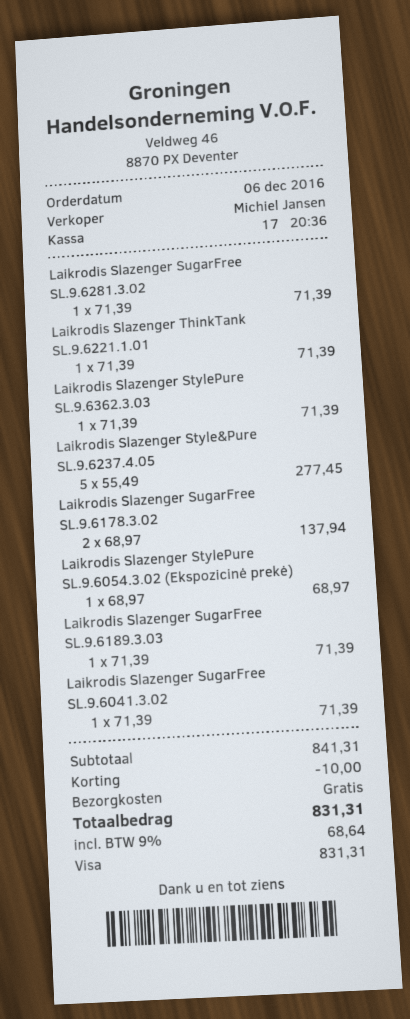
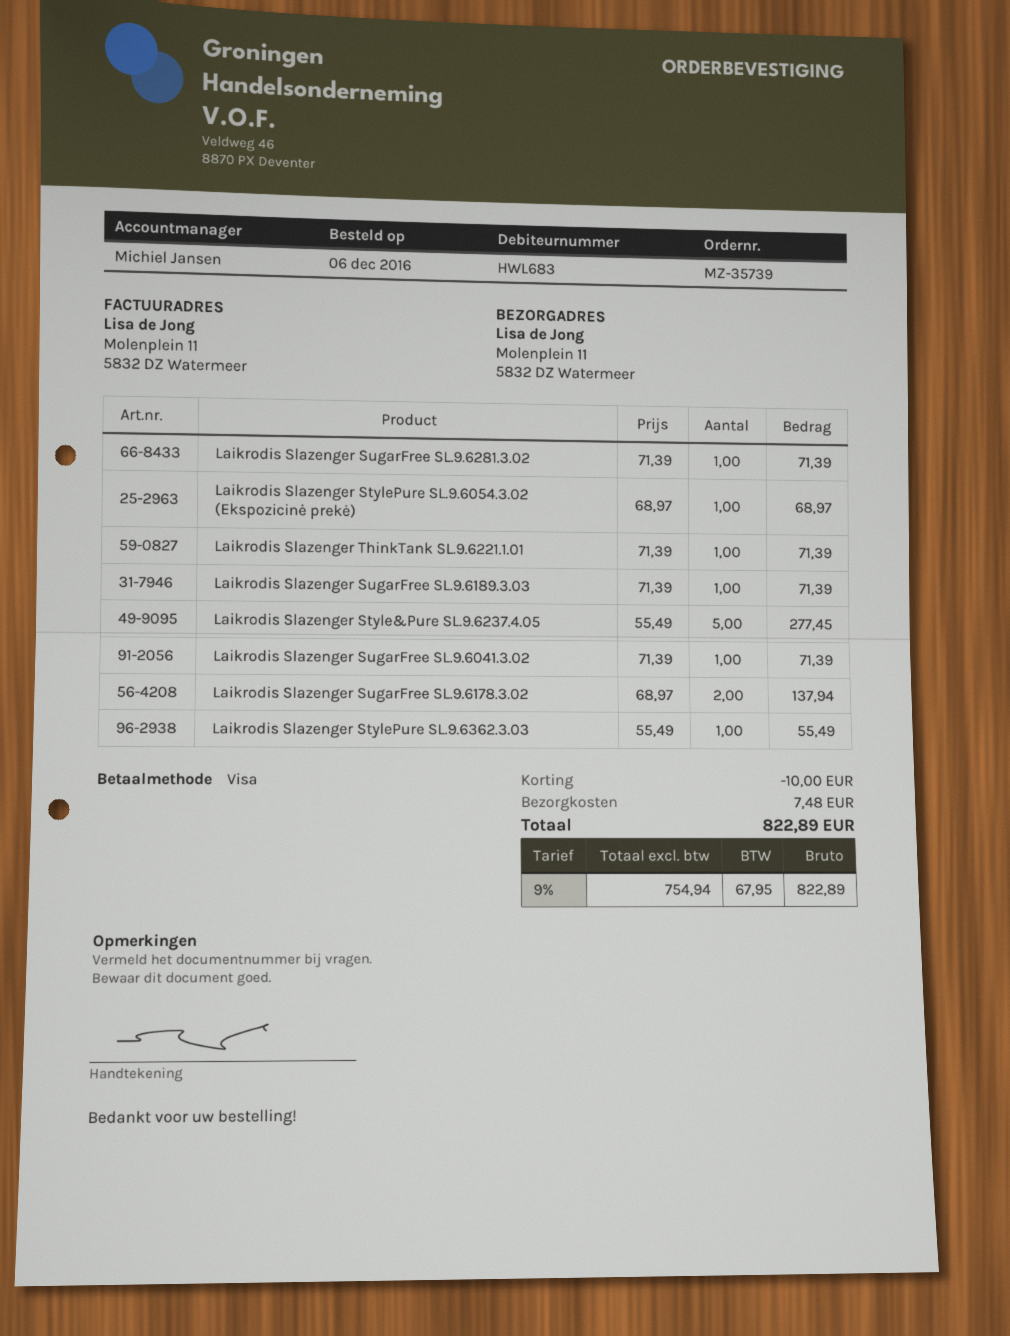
Laikrodis Slazenger StylePure SL.9.6362.3.03: 1 x 71.39 = 71.39 -> 1 x 55.49 = 55.49
shipping: 0.00 -> 7.48
tax: 9% = 68.64 -> 9% = 67.95
total: 831.31 -> 822.89

